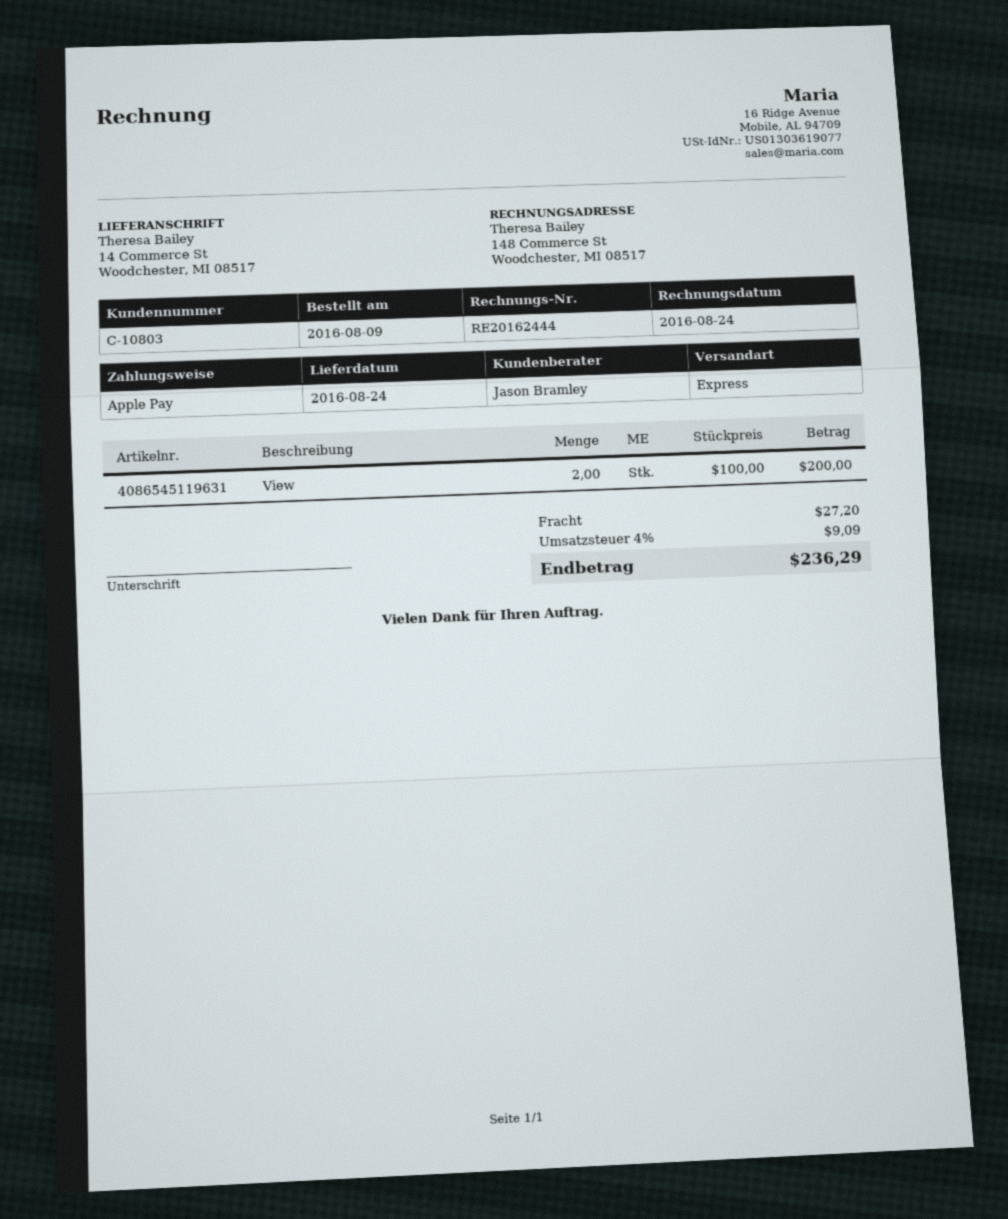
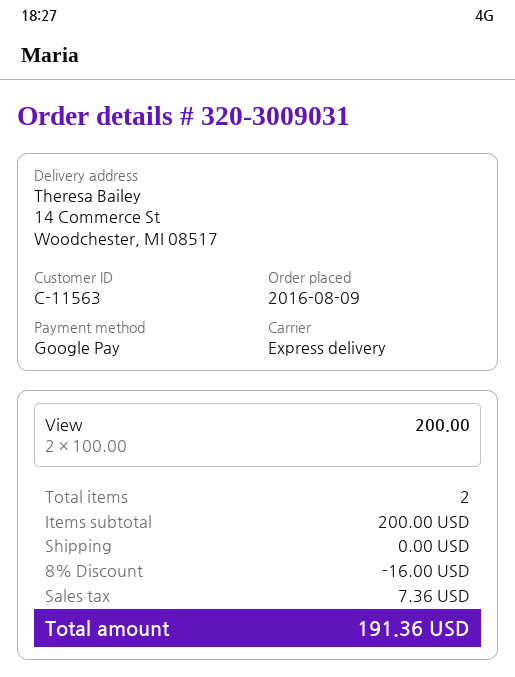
customer number: C-10803 -> C-11563
payment method: Apple Pay -> Google Pay
discount: none -> 8% = 16.00
shipping: 27.20 -> 0.00
tax: 9.09 -> 7.36
total: 236.29 -> 191.36

